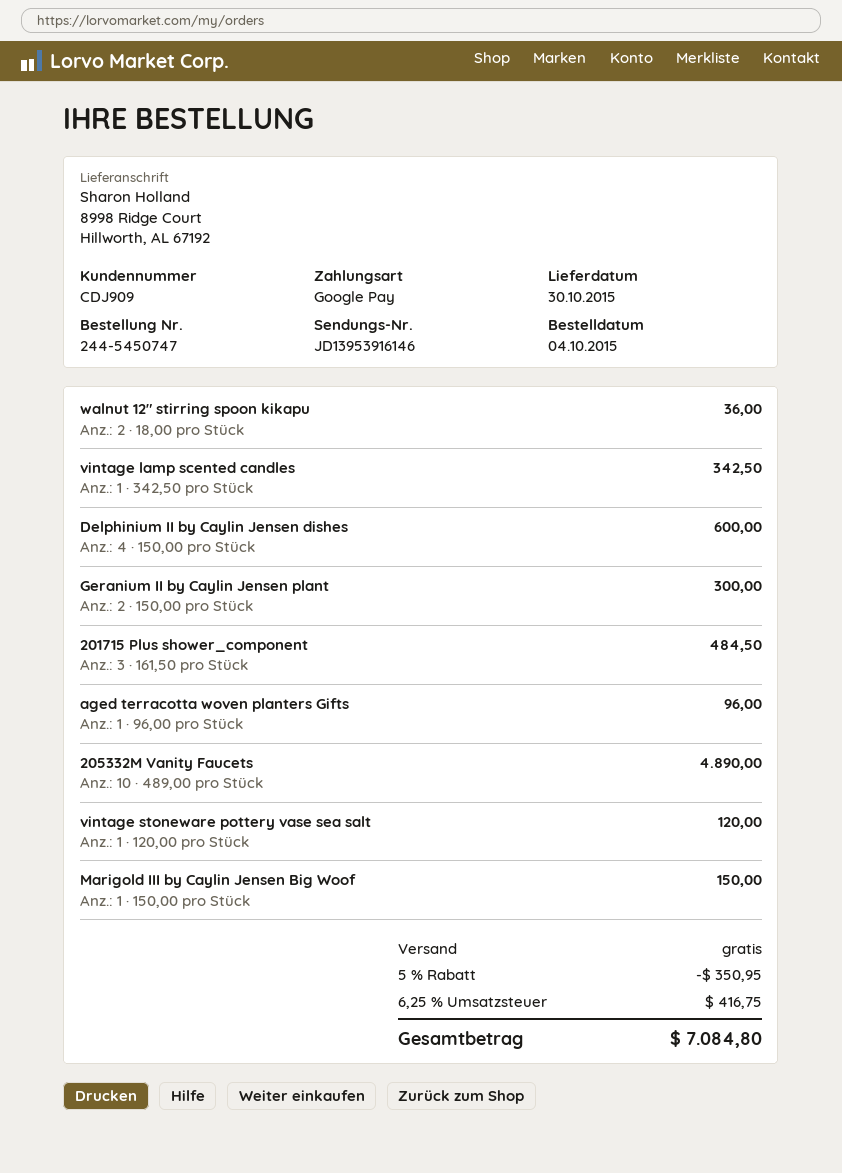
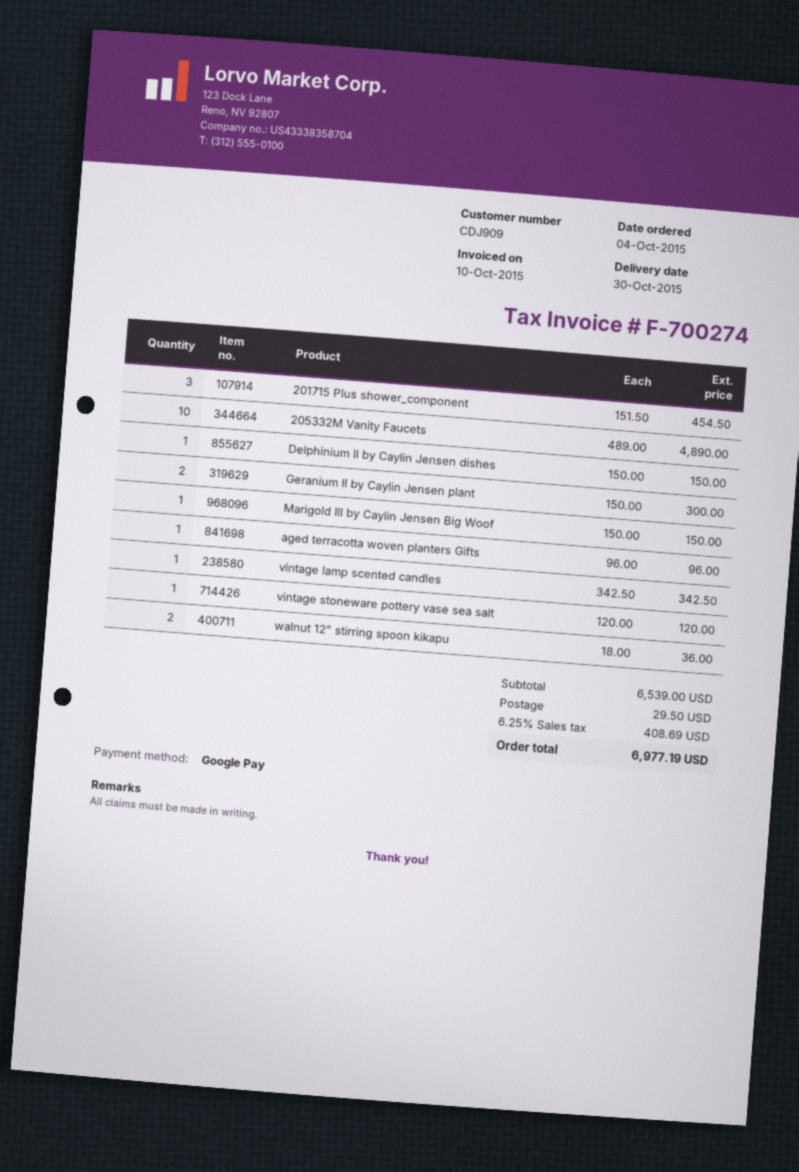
Delphinium II by Caylin Jensen dishes: 4 x 150.00 = 600.00 -> 1 x 150.00 = 150.00
201715 Plus shower_component: 3 x 161.50 = 484.50 -> 3 x 151.50 = 454.50
discount: 5% = 350.95 -> none
shipping: 0.00 -> 29.50
tax: 6.25% = 416.75 -> 6.25% = 408.69
total: 7084.80 -> 6977.19

